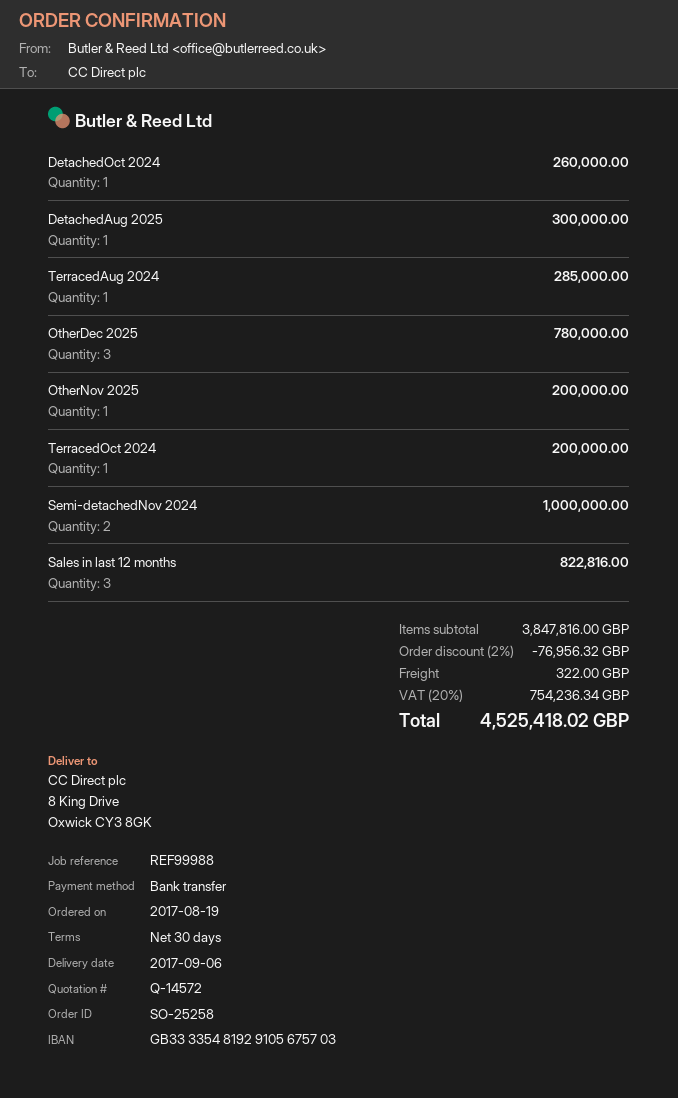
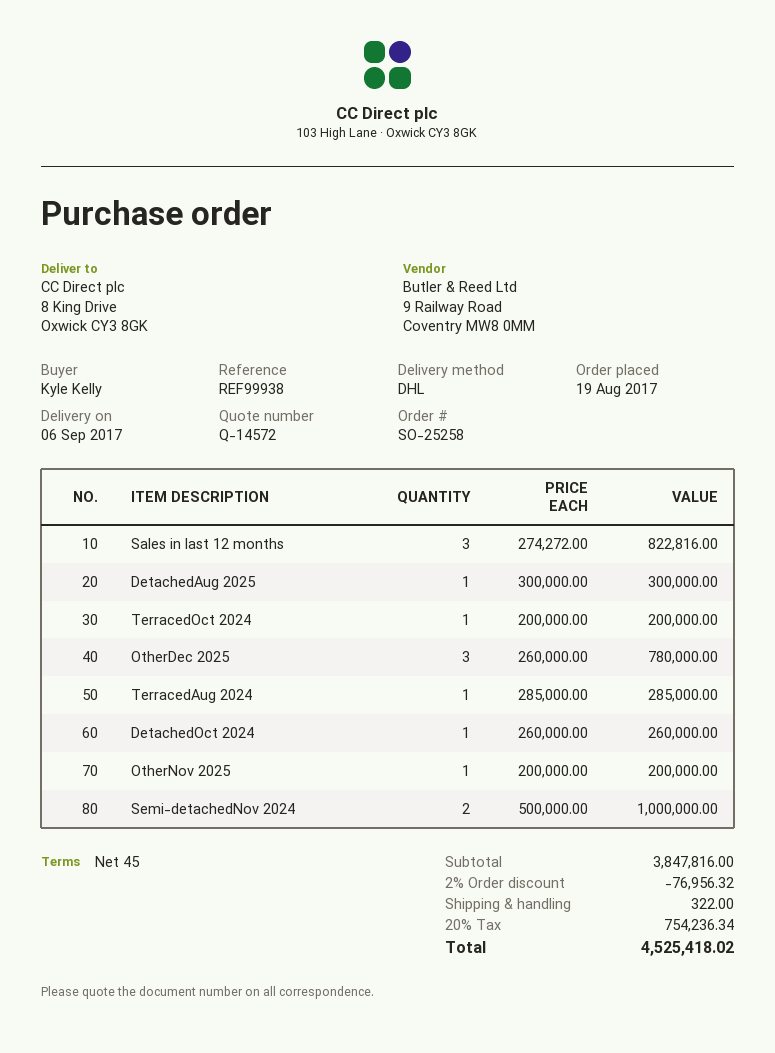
payment terms: 30 days -> 45 days
reference: REF99988 -> REF99938

